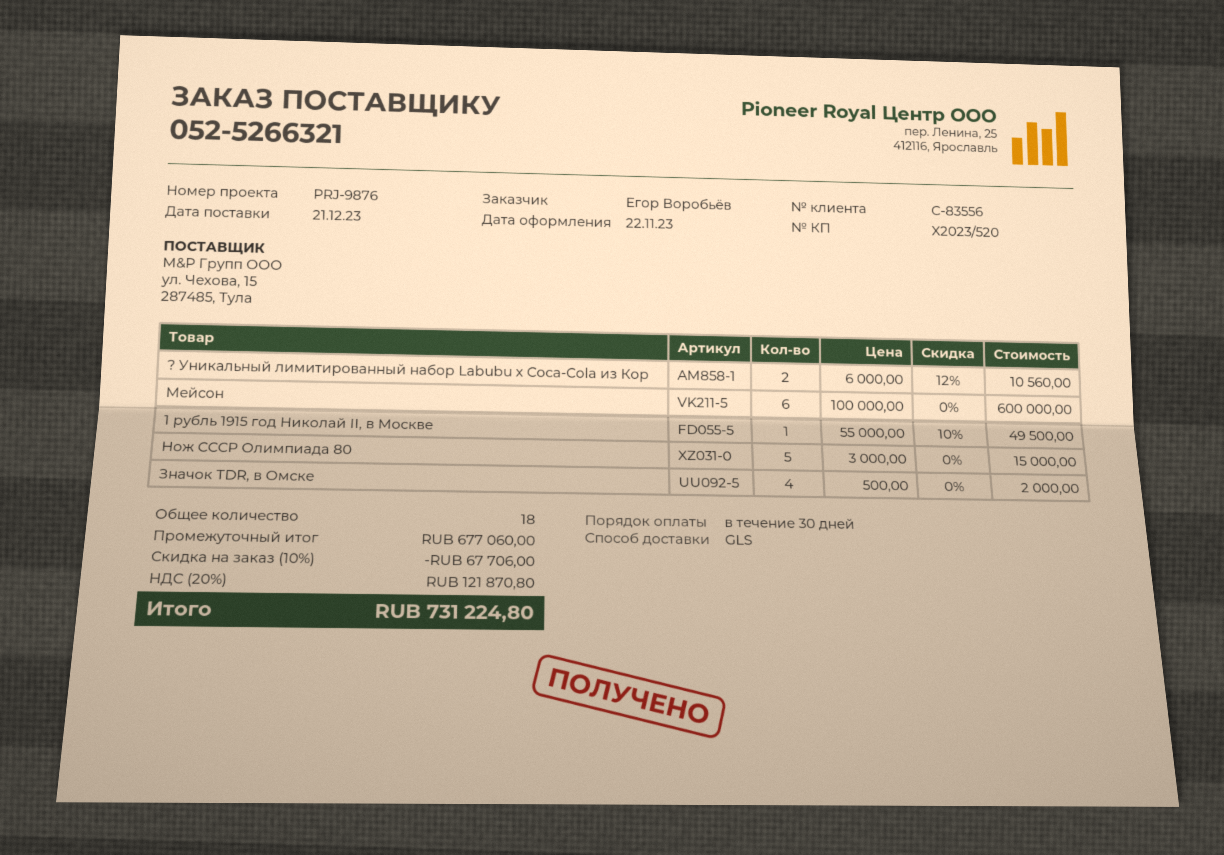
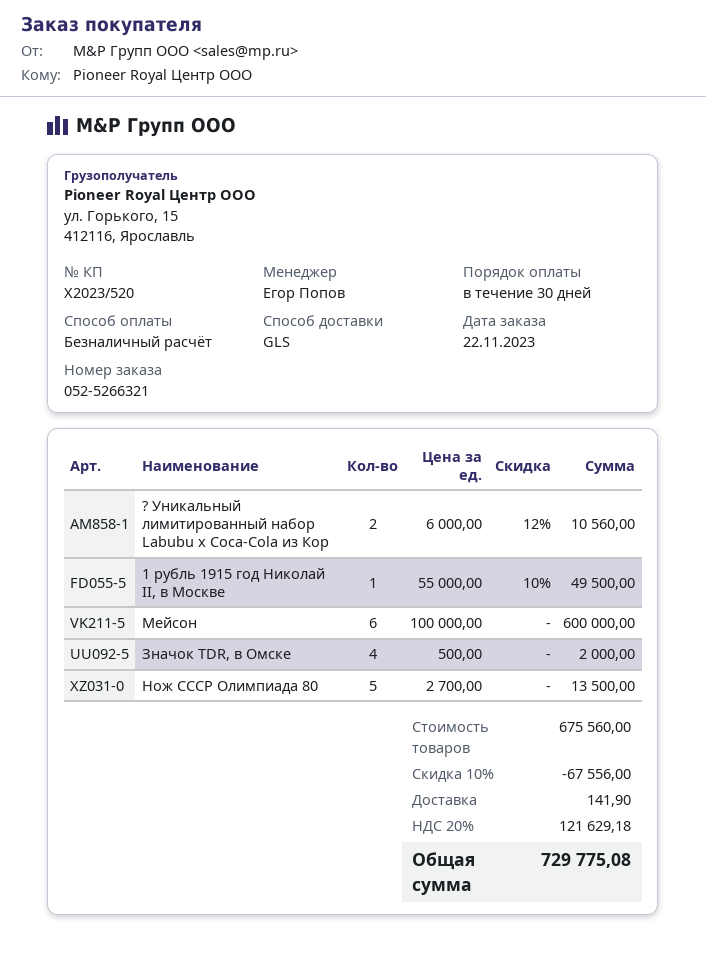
Нож СССР Олимпиада 80: 5 x 3000.00 = 15000.00 -> 5 x 2700.00 = 13500.00
subtotal: 677060.00 -> 675560.00
discount: 10% = 67706.00 -> 10% = 67556.00
shipping: none -> 141.90
tax: 20% = 121870.80 -> 20% = 121629.18
total: 731224.80 -> 729775.08

